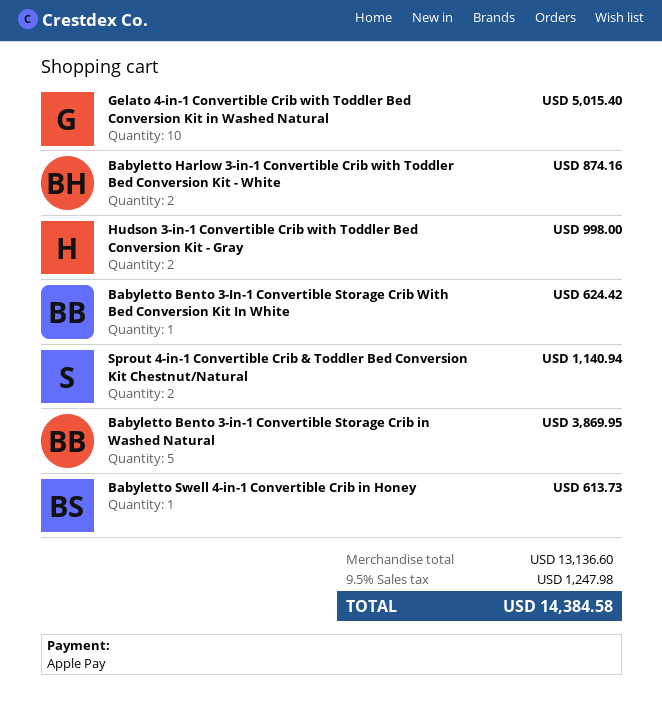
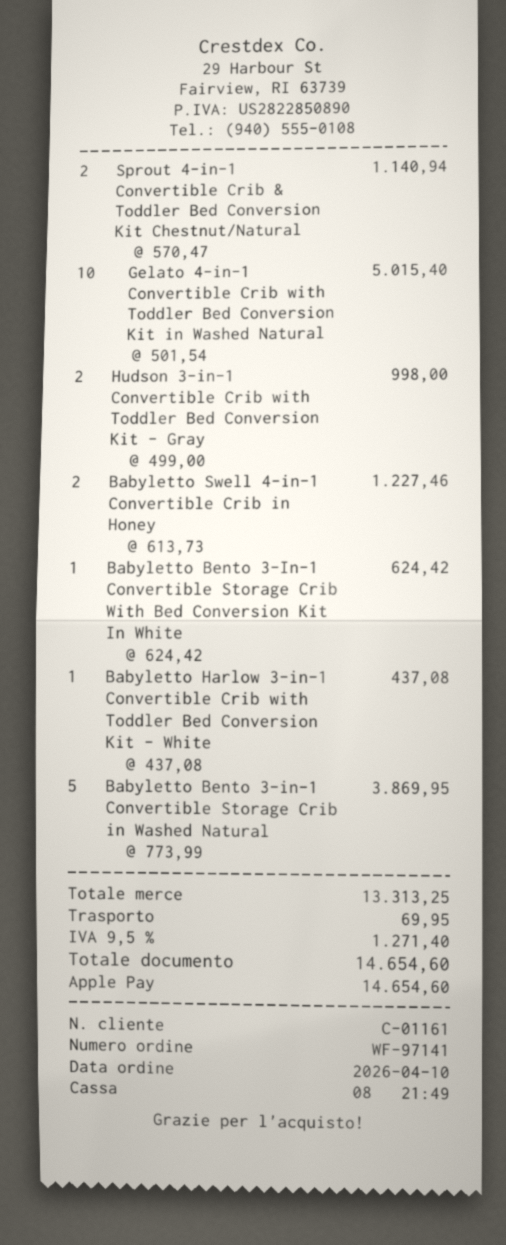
Babyletto Harlow 3-in-1 Convertible Crib with Toddler Bed Conversion Kit - White: 2 for 874.16 -> 1 for 437.08
Babyletto Swell 4-in-1 Convertible Crib in Honey: 1 for 613.73 -> 2 for 1227.46
subtotal: 13136.60 -> 13313.25
shipping: none -> 69.95
tax: 9.5% = 1247.98 -> 9.5% = 1271.40
total: 14384.58 -> 14654.60

